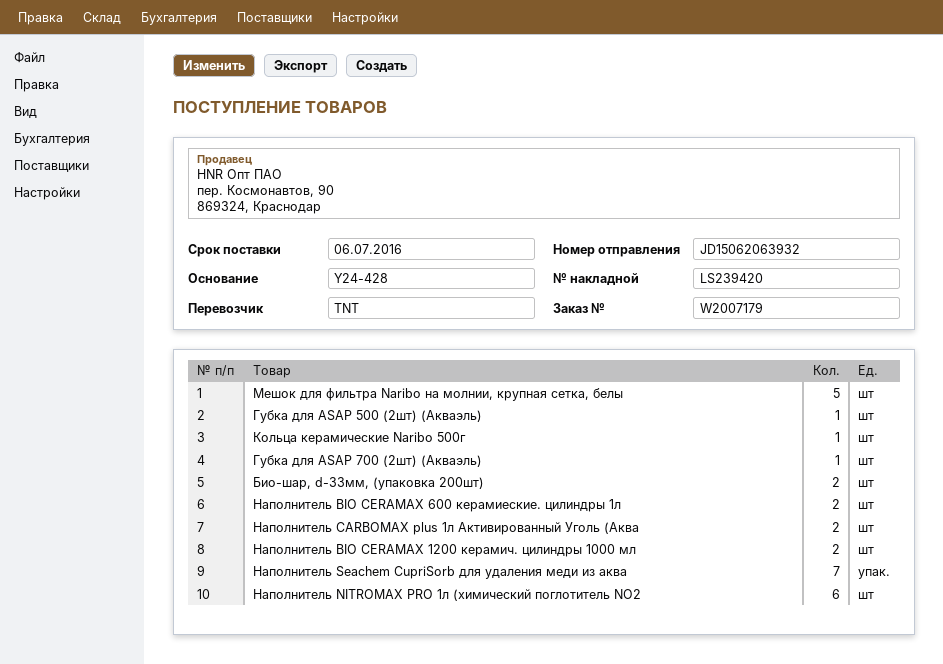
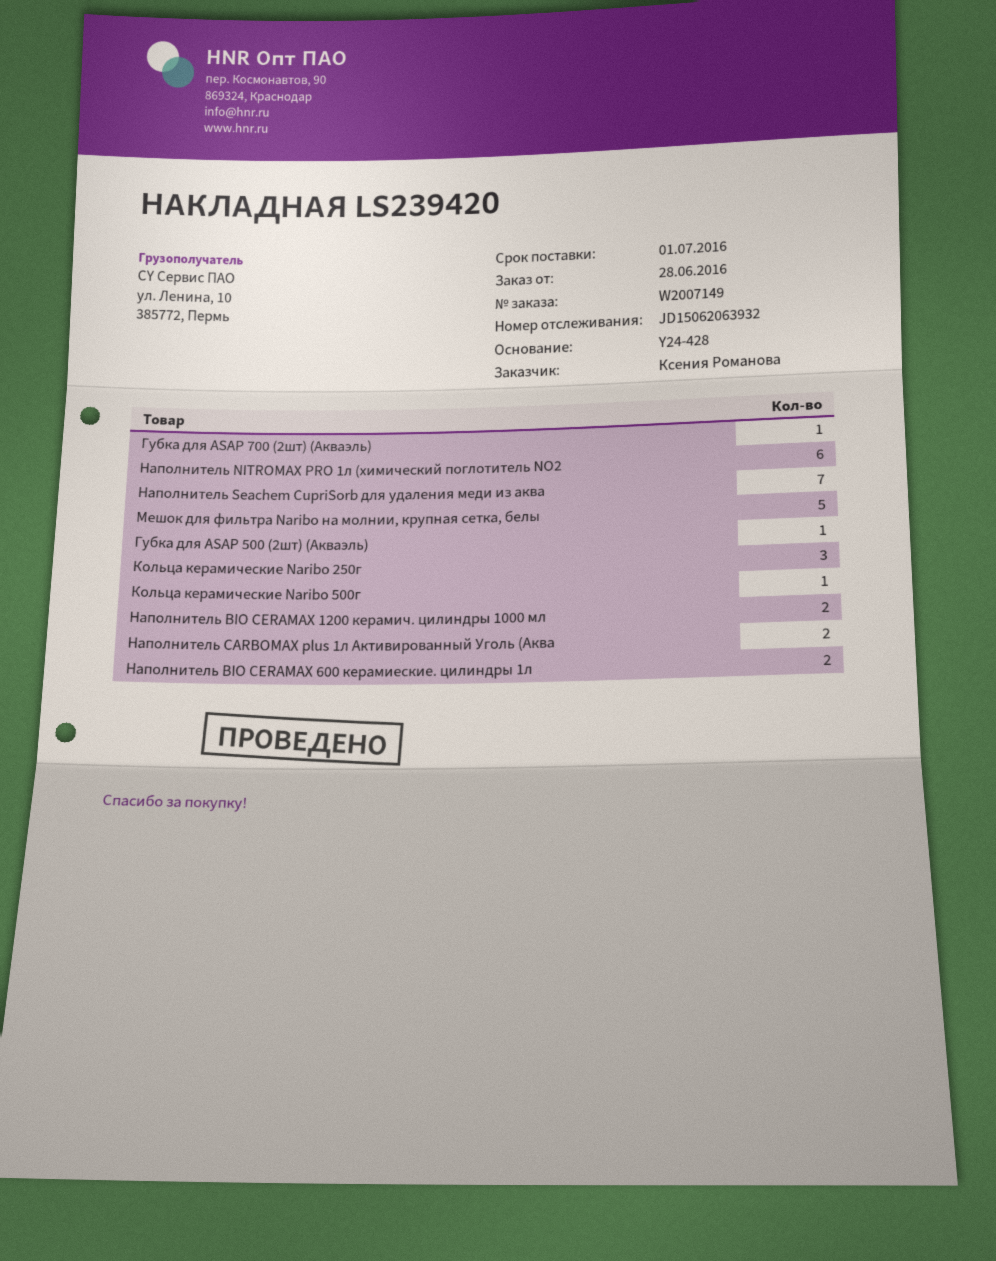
order number: W2007179 -> W2007149
delivery date: 2016-07-06 -> 2016-07-01
Био-шар, d-33мм, (упаковка 200шт): 2 -> none
Кольца керамические Naribo 250г: none -> 3

